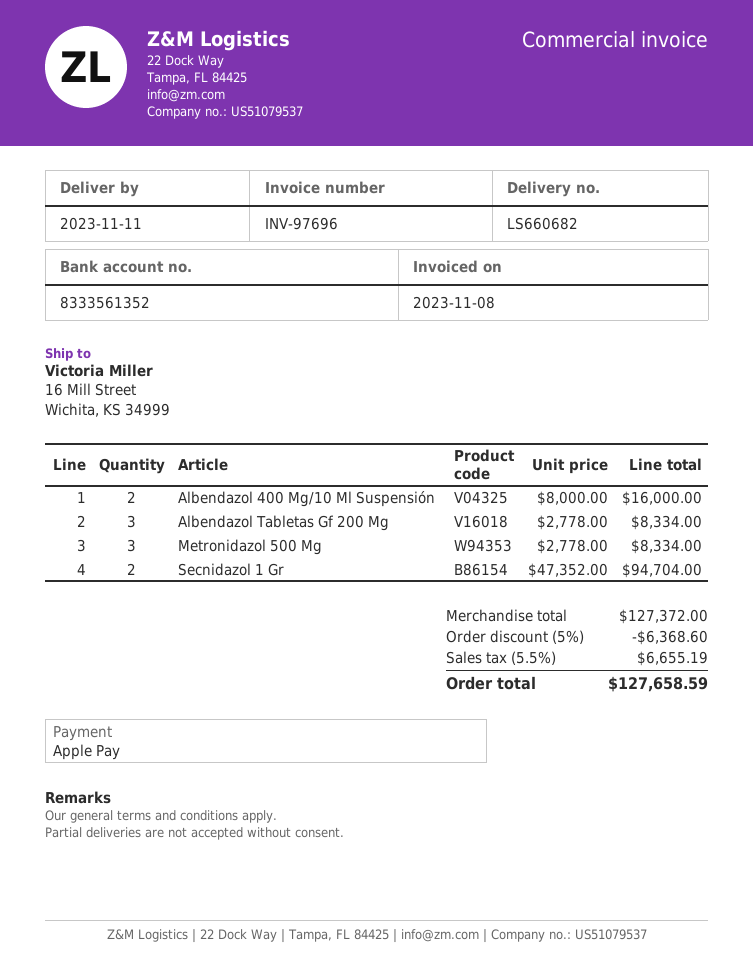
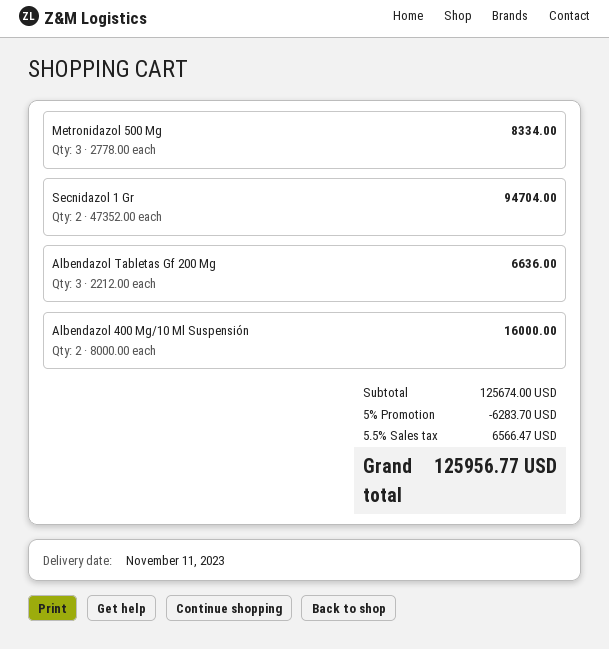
Albendazol Tabletas Gf 200 Mg: 3 x 2778.00 = 8334.00 -> 3 x 2212.00 = 6636.00
subtotal: 127372.00 -> 125674.00
discount: 5% = 6368.60 -> 5% = 6283.70
tax: 5.5% = 6655.19 -> 5.5% = 6566.47
total: 127658.59 -> 125956.77

